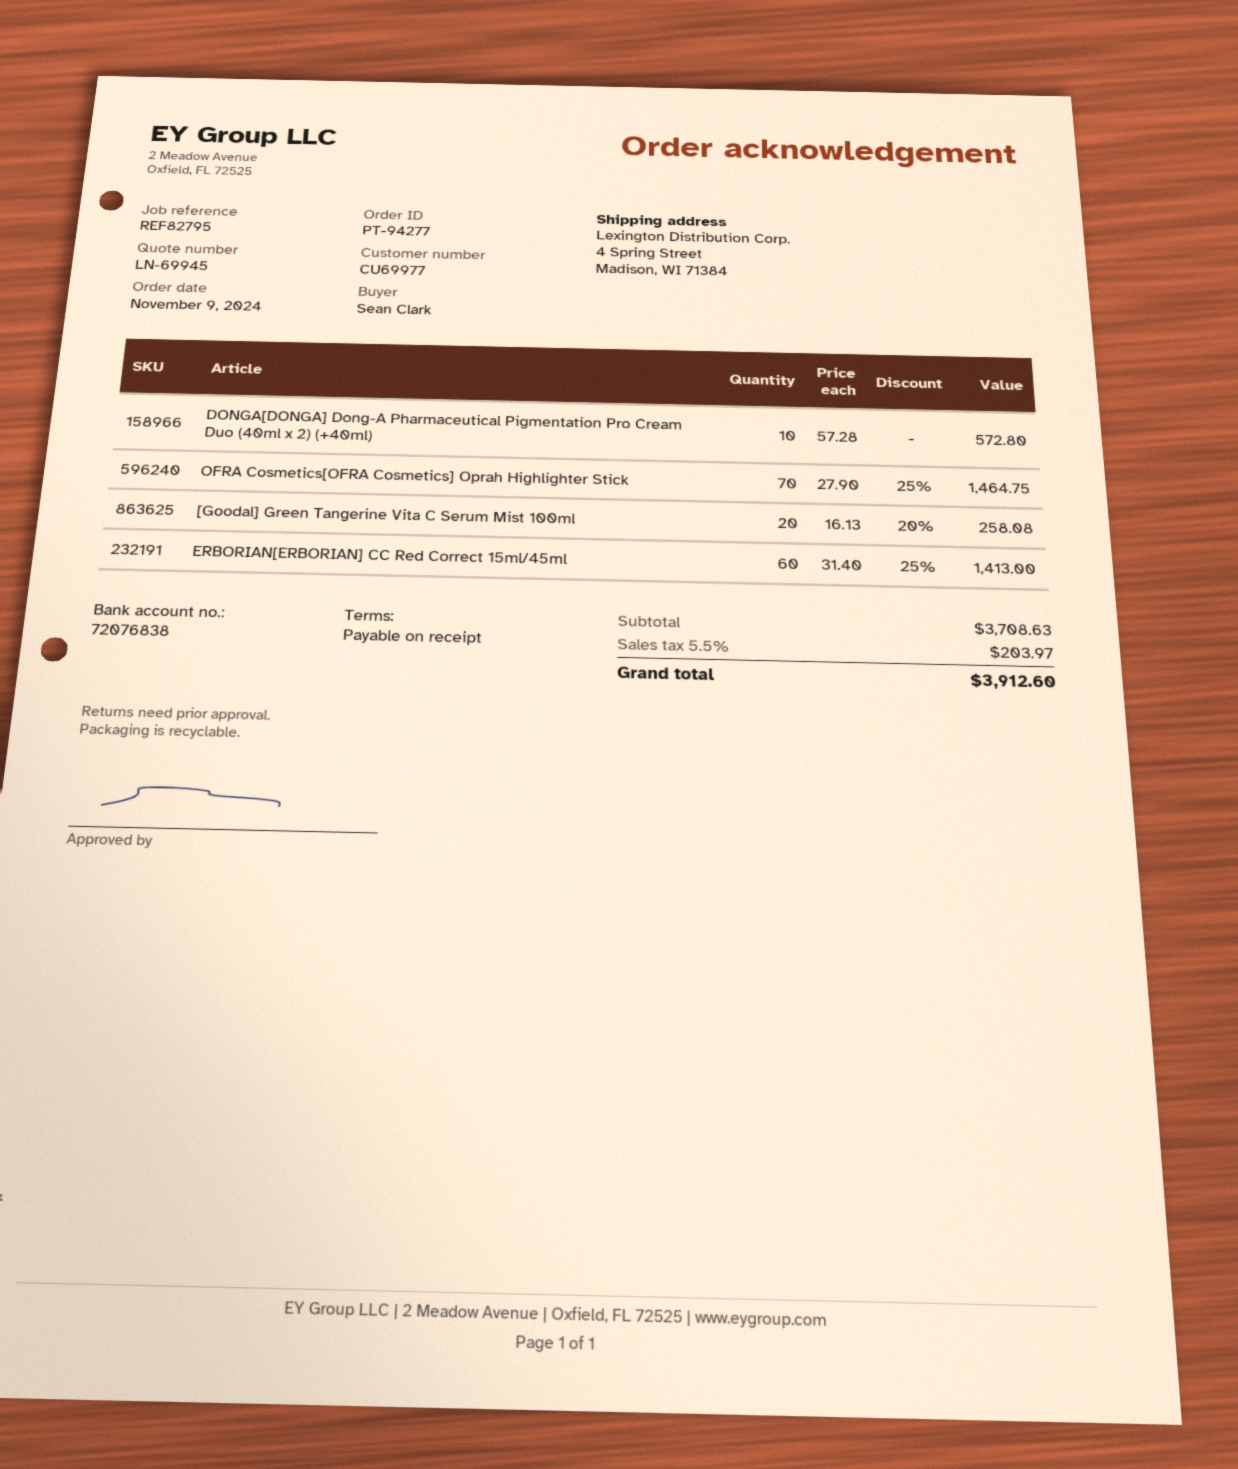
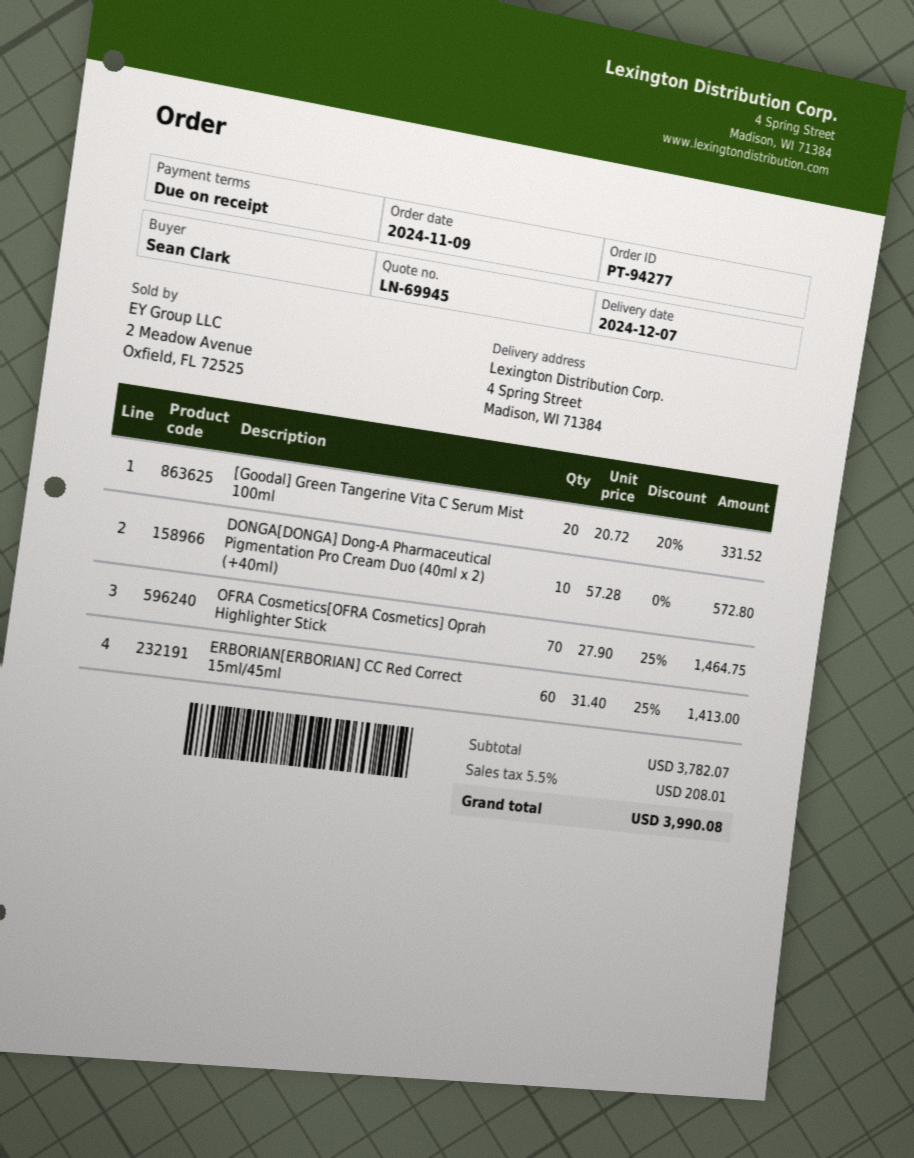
[Goodal] Green Tangerine Vita C Serum Mist 100ml: 20 x 16.13 - 20% = 258.08 -> 20 x 20.72 - 20% = 331.52
subtotal: 3708.63 -> 3782.07
tax: 5.5% = 203.97 -> 5.5% = 208.01
total: 3912.60 -> 3990.08

